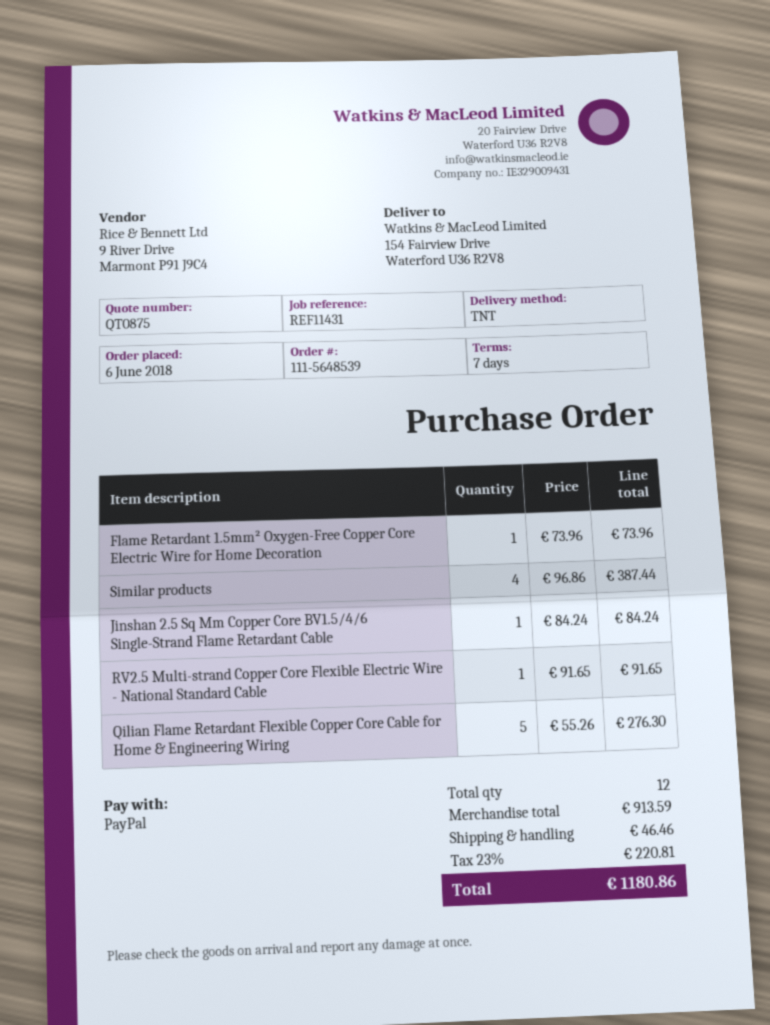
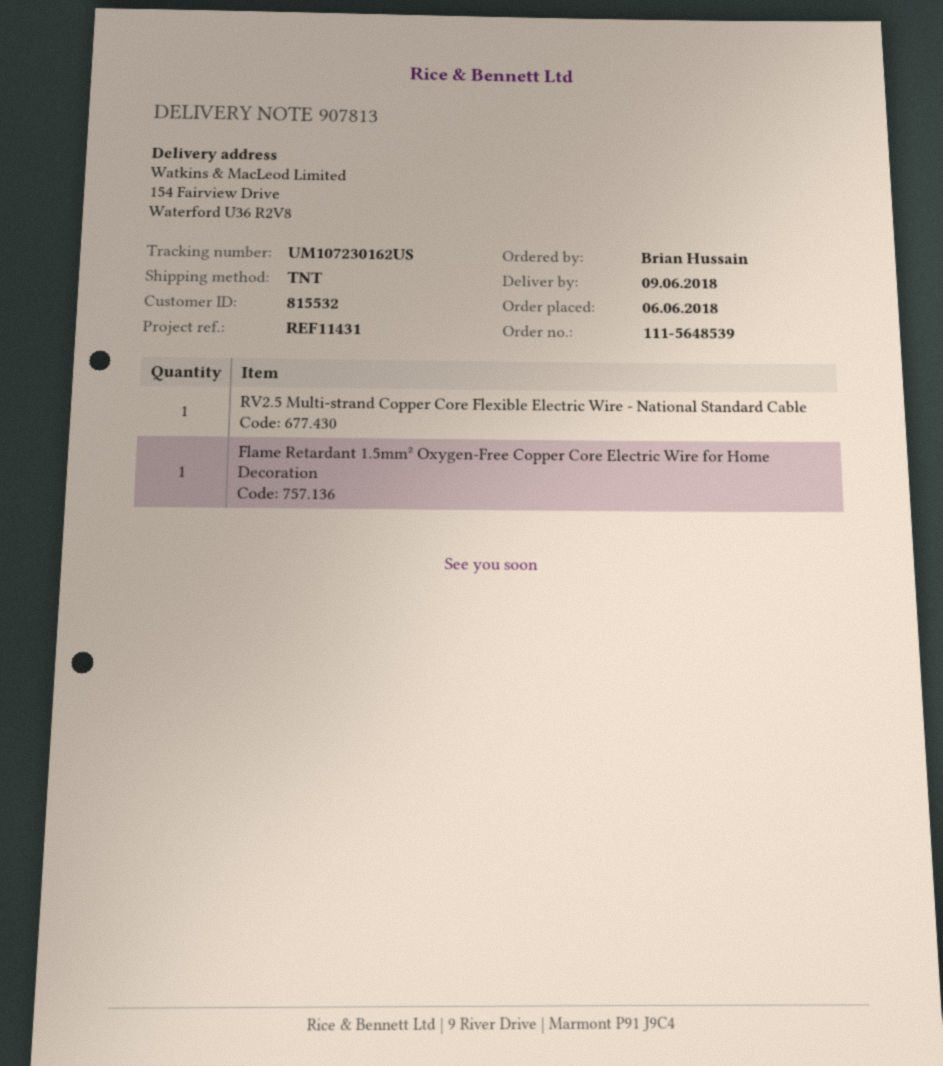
Similar products: 4 -> none
Jinshan 2.5 Sq Mm Copper Core BV1.5/4/6 Single-Strand Flame Retardant Cable: 1 -> none
Qilian Flame Retardant Flexible Copper Core Cable for Home & Engineering Wiring: 5 -> none

